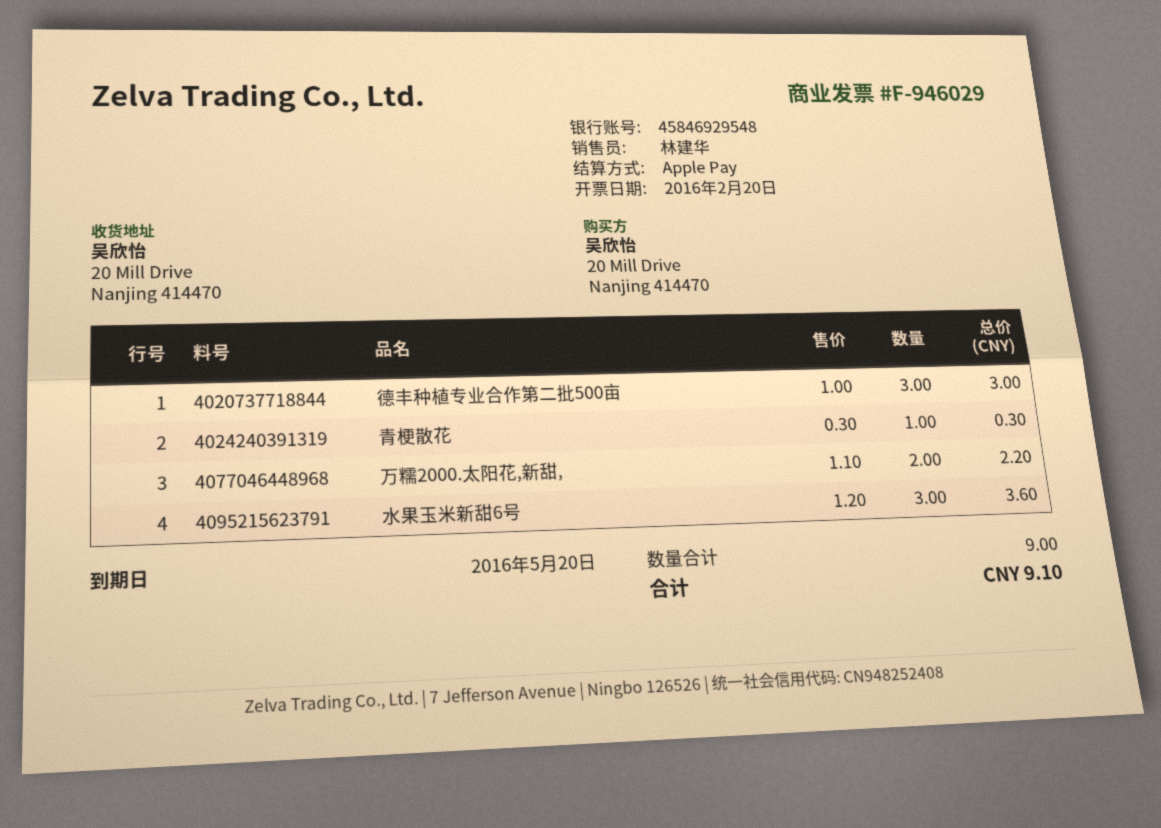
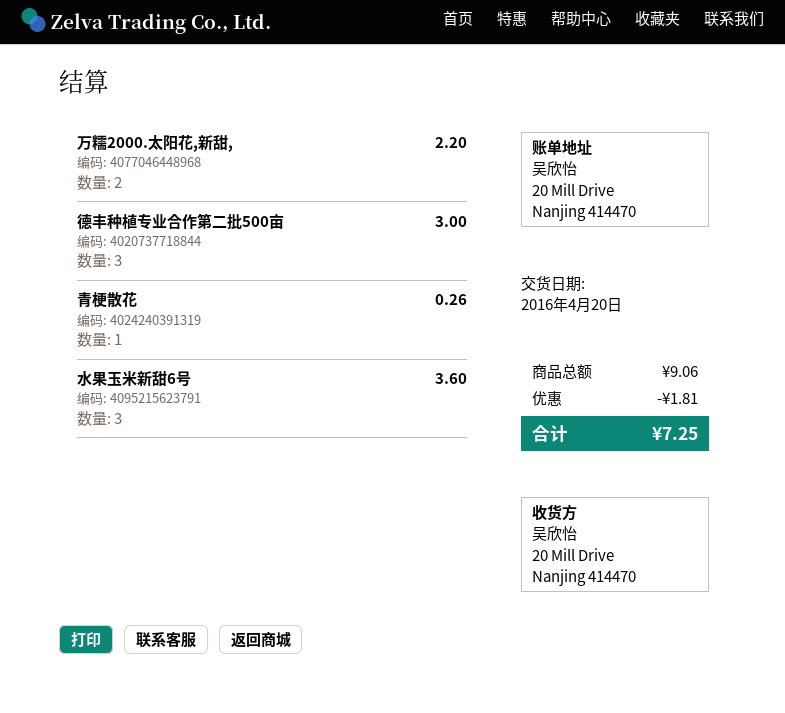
青梗散花: 1 for 0.30 -> 1 for 0.26
discount: none -> 1.81
total: 9.10 -> 7.25

